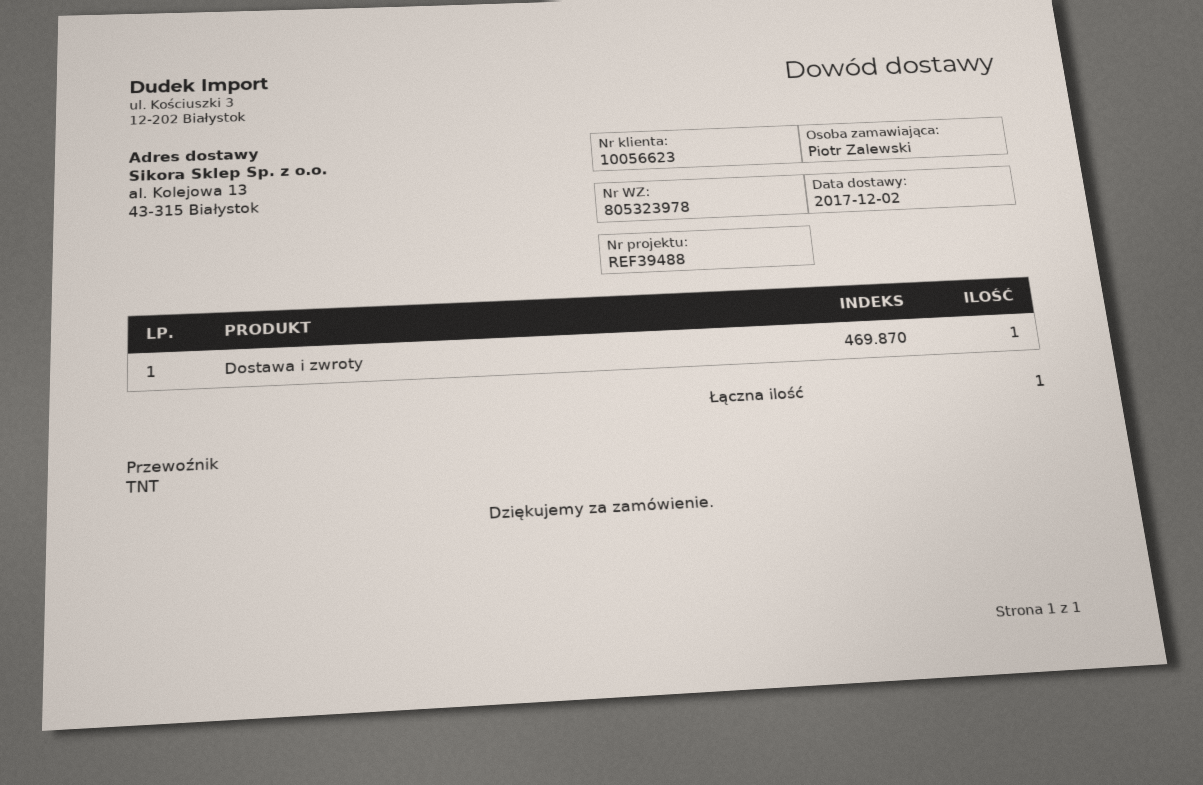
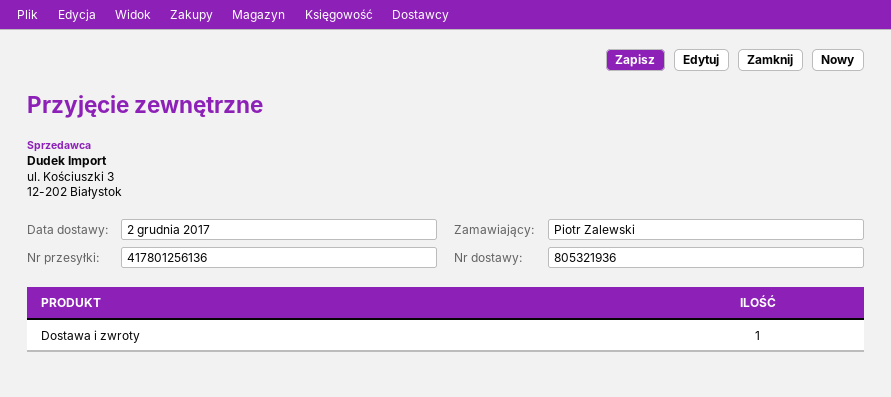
delivery note number: 805323978 -> 805321936

